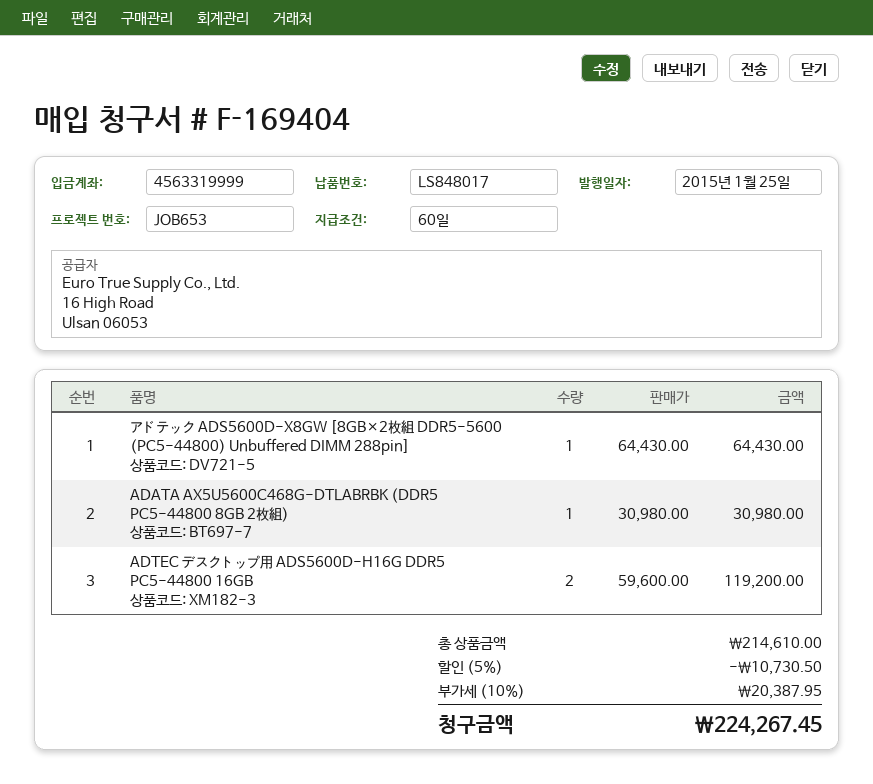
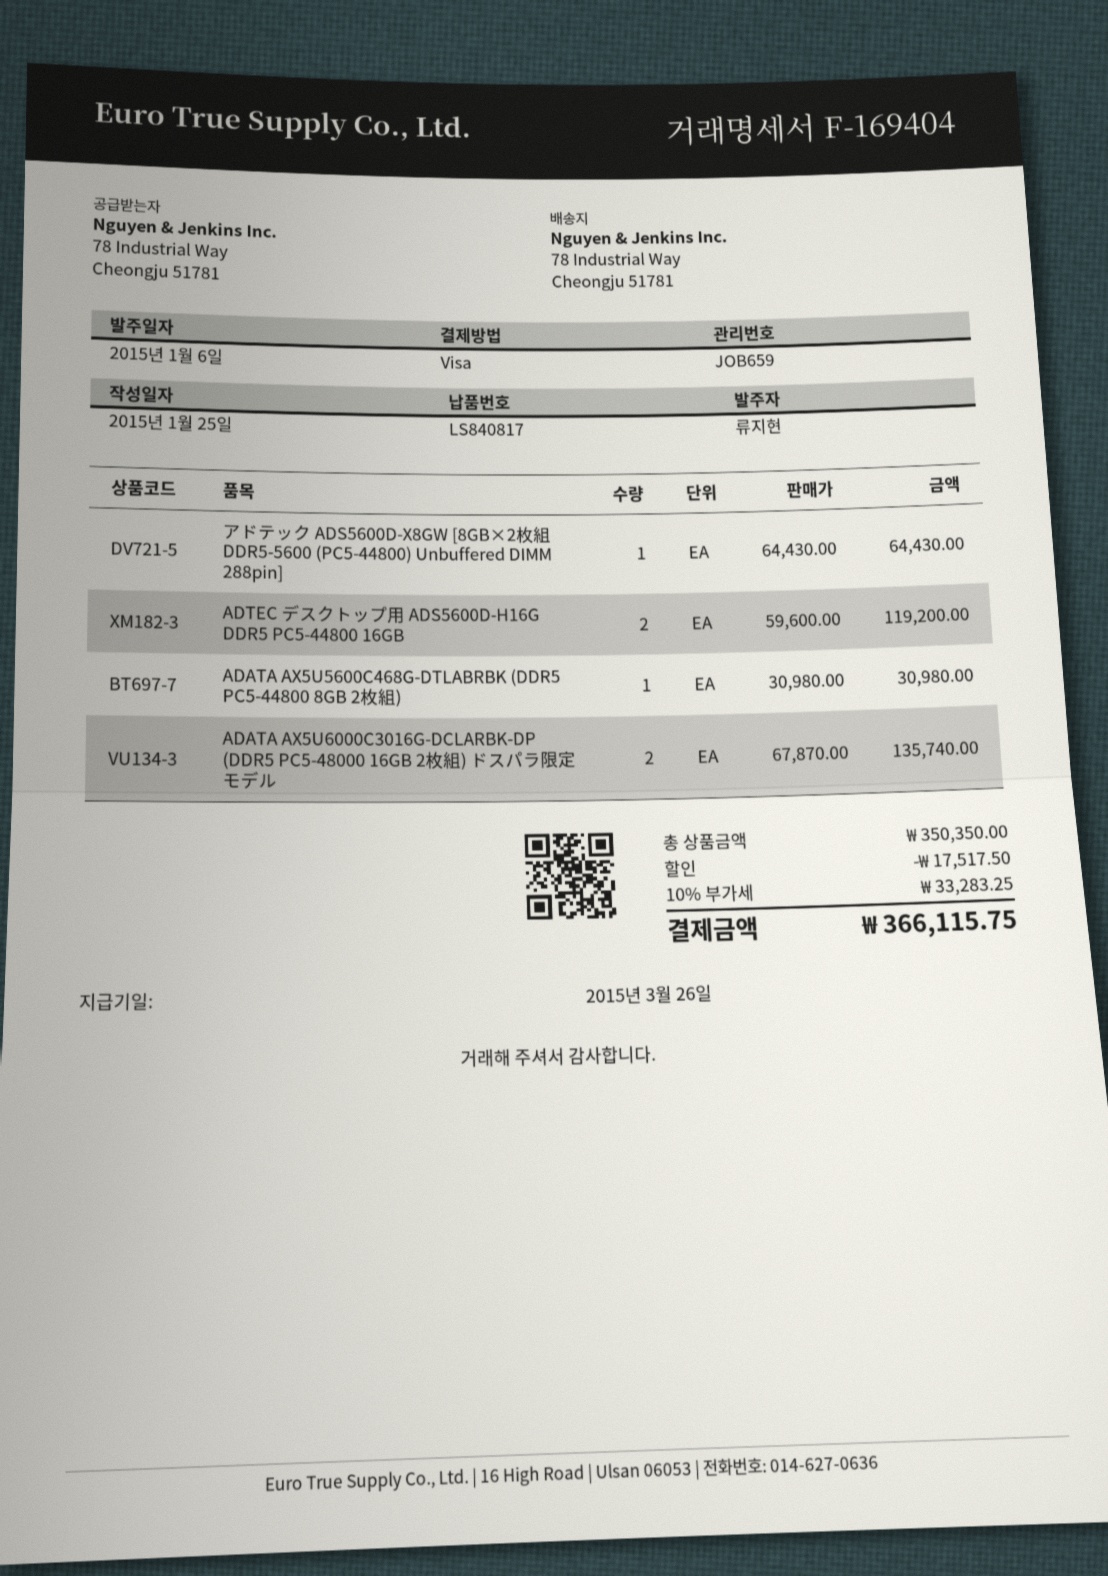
delivery note number: LS848017 -> LS840817
reference: JOB653 -> JOB659
ADATA AX5U6000C3016G-DCLARBK-DP (DDR5 PC5-48000 16GB 2枚組) ドスパラ限定モデル: none -> 2 x 67870.00 = 135740.00
subtotal: 214610.00 -> 350350.00
discount: 10730.50 -> 17517.50
tax: 10% = 20387.95 -> 10% = 33283.25
total: 224267.45 -> 366115.75

